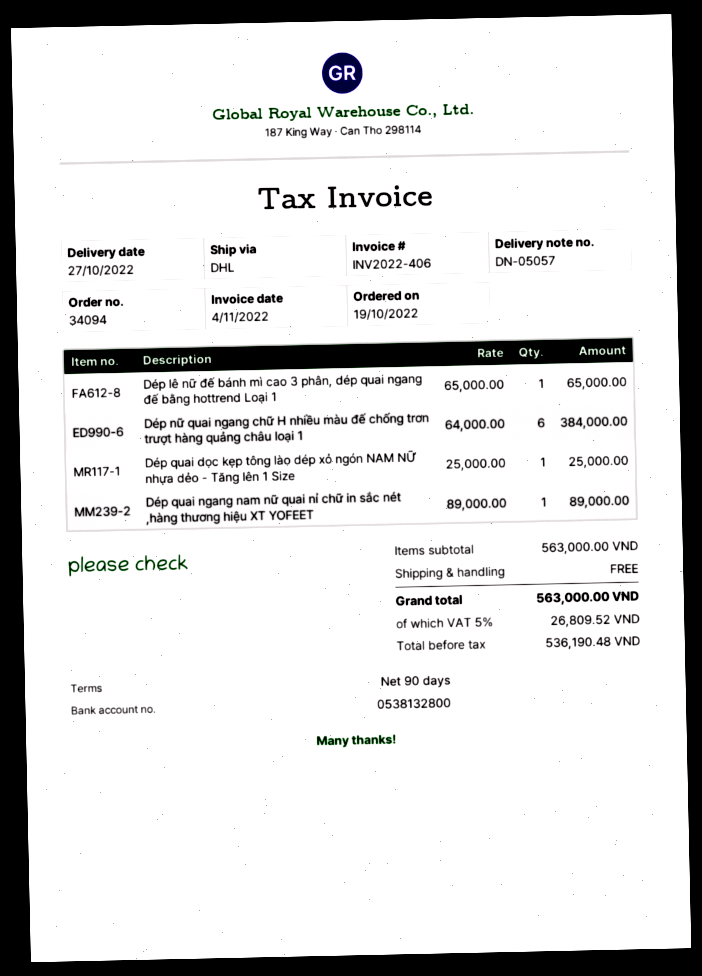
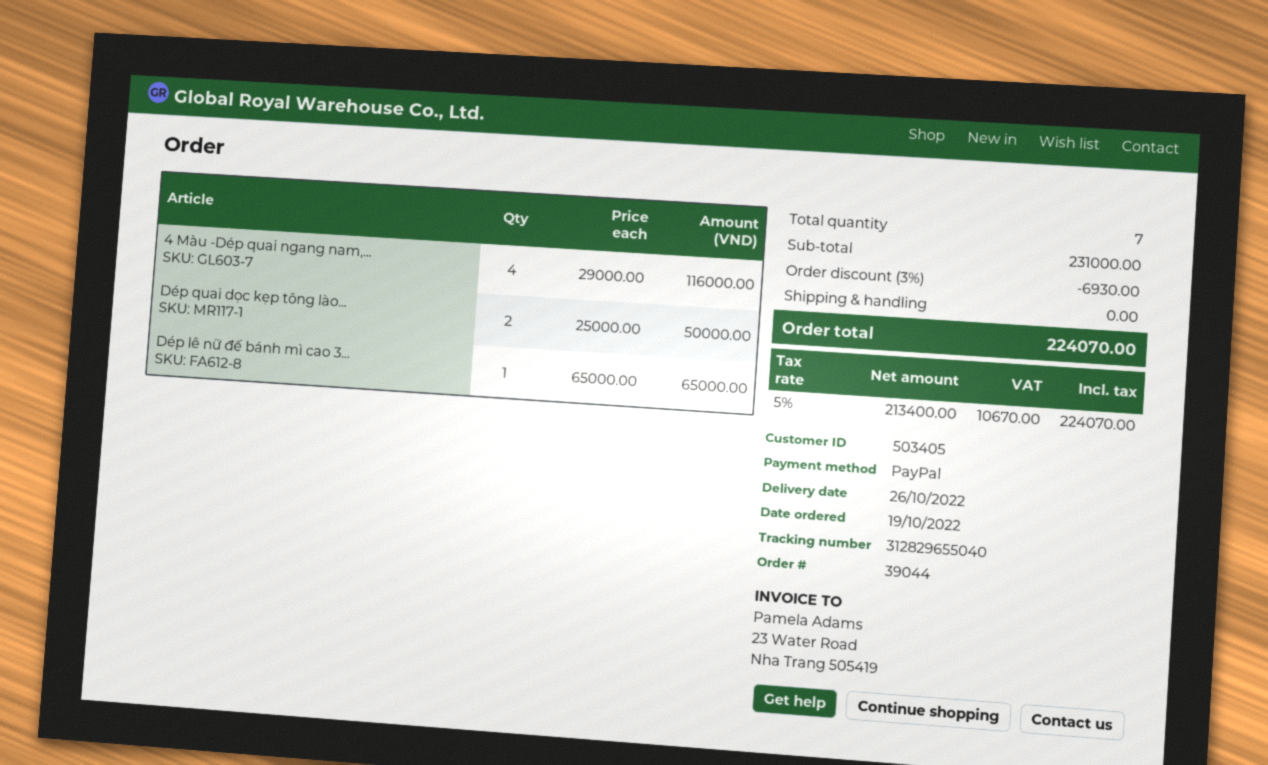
order number: 34094 -> 39044
delivery date: 2022-10-27 -> 2022-10-26
Dép nữ quai ngang chữ H nhiều màu đế chống trơn trượt hàng quảng châu loại 1: 6 x 64000.00 = 384000.00 -> none
Dép quai dọc kẹp tông lào dép xỏ ngón NAM NỮ nhựa dẻo - Tăng lên 1 Size: 1 x 25000.00 = 25000.00 -> 2 x 25000.00 = 50000.00
Dép quai ngang nam nữ quai nỉ chữ in sắc nét ,hàng thương hiệu XT YOFEET: 1 x 89000.00 = 89000.00 -> none
4 Màu -Dép quai ngang nam,...: none -> 4 x 29000.00 = 116000.00
subtotal: 563000.00 -> 231000.00
discount: none -> 3% = 6930.00
net: 536190.48 -> 213400.00
tax: 5% = 26809.52 -> 5% = 10670.00
total: 563000.00 -> 224070.00

